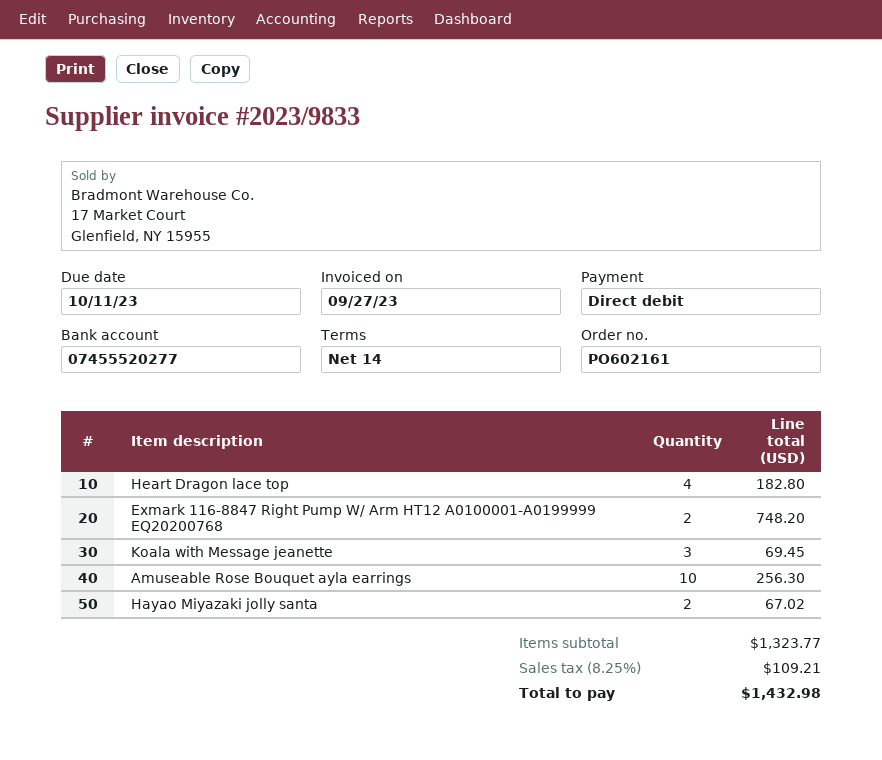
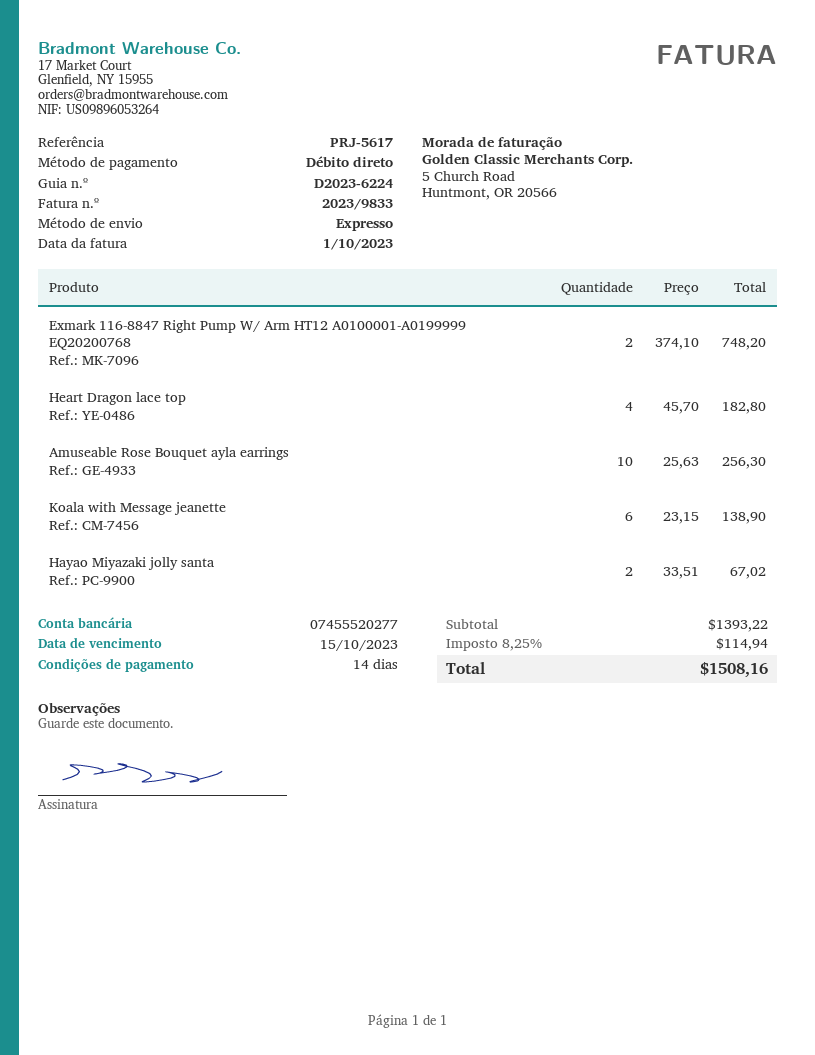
invoice date: 2023-09-27 -> 2023-10-01
due date: 2023-10-11 -> 2023-10-15
Koala with Message jeanette: 3 for 69.45 -> 6 for 138.90
subtotal: 1323.77 -> 1393.22
tax: 8.25% = 109.21 -> 8.25% = 114.94
total: 1432.98 -> 1508.16

